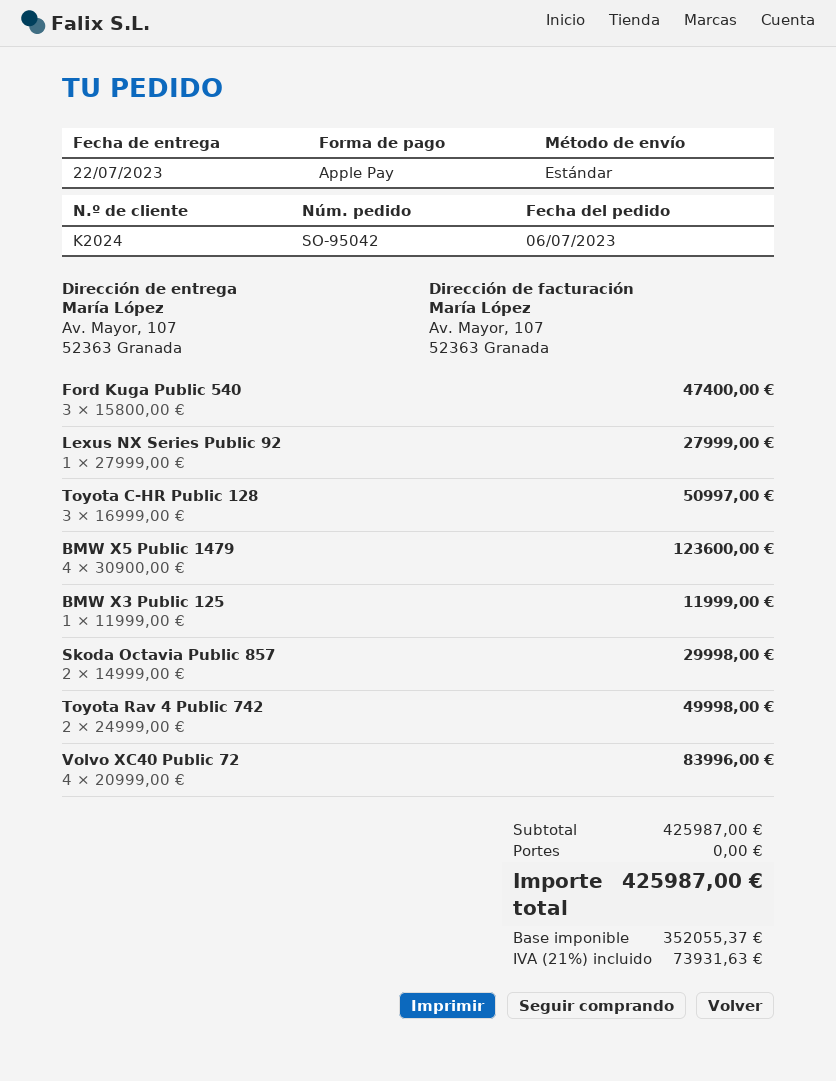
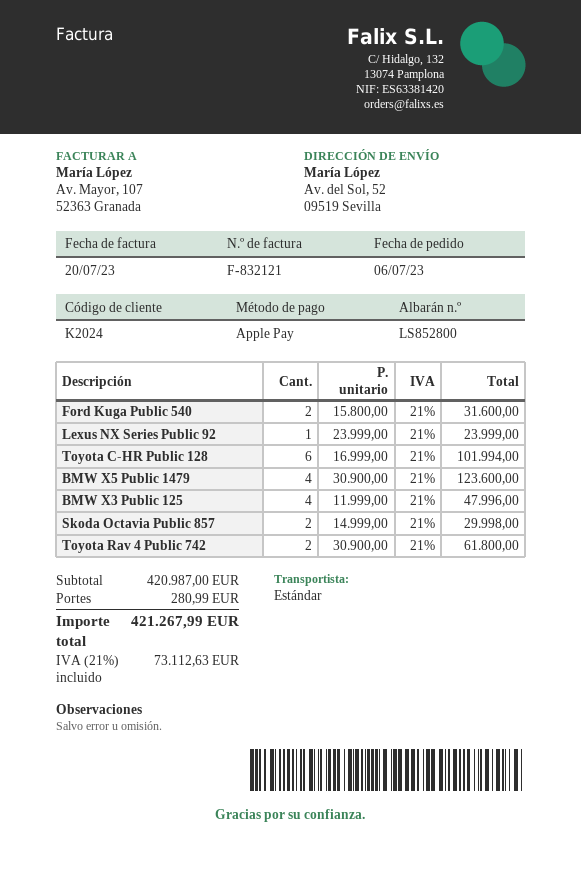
ship to: Av. Mayor, 107, 52363 Granada -> Av. del Sol, 52, 09519 Sevilla
Ford Kuga Public 540: 3 x 15800.00 = 47400.00 -> 2 x 15800.00 = 31600.00
Lexus NX Series Public 92: 1 x 27999.00 = 27999.00 -> 1 x 23999.00 = 23999.00
Toyota C-HR Public 128: 3 x 16999.00 = 50997.00 -> 6 x 16999.00 = 101994.00
BMW X3 Public 125: 1 x 11999.00 = 11999.00 -> 4 x 11999.00 = 47996.00
Toyota Rav 4 Public 742: 2 x 24999.00 = 49998.00 -> 2 x 30900.00 = 61800.00
Volvo XC40 Public 72: 4 x 20999.00 = 83996.00 -> none
subtotal: 425987.00 -> 420987.00
shipping: 0.00 -> 280.99
tax: 21% = 73931.63 -> 21% = 73112.63
total: 425987.00 -> 421267.99

